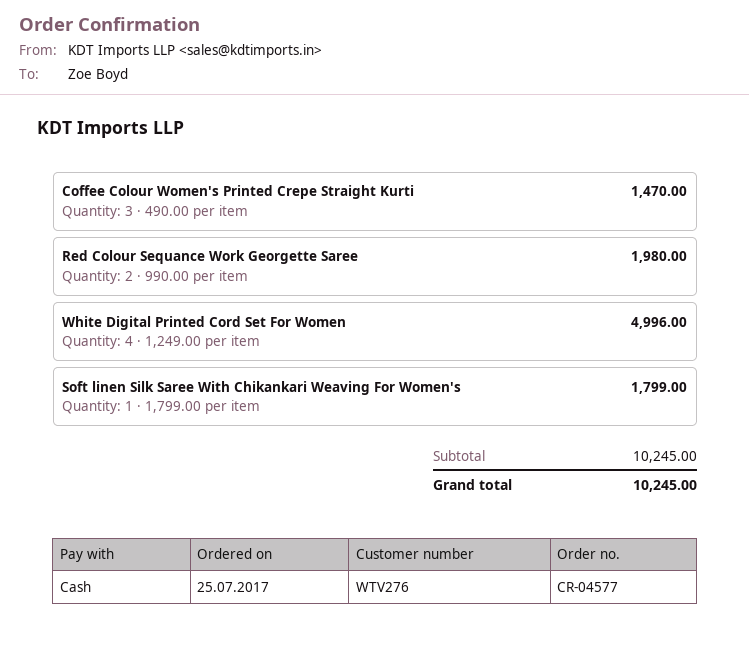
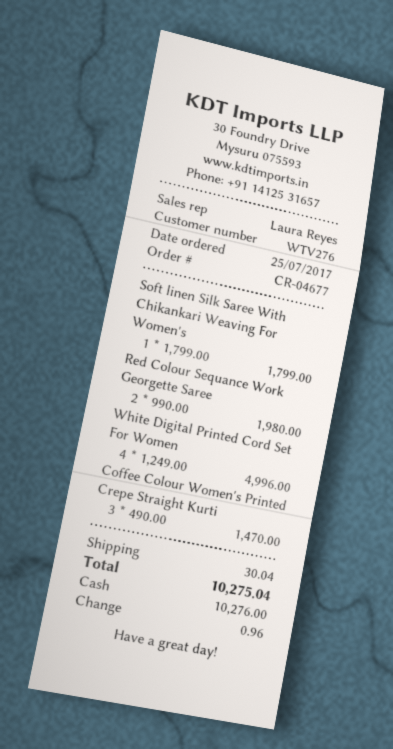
order number: CR-04577 -> CR-04677
shipping: none -> 30.04
total: 10245.00 -> 10275.04

